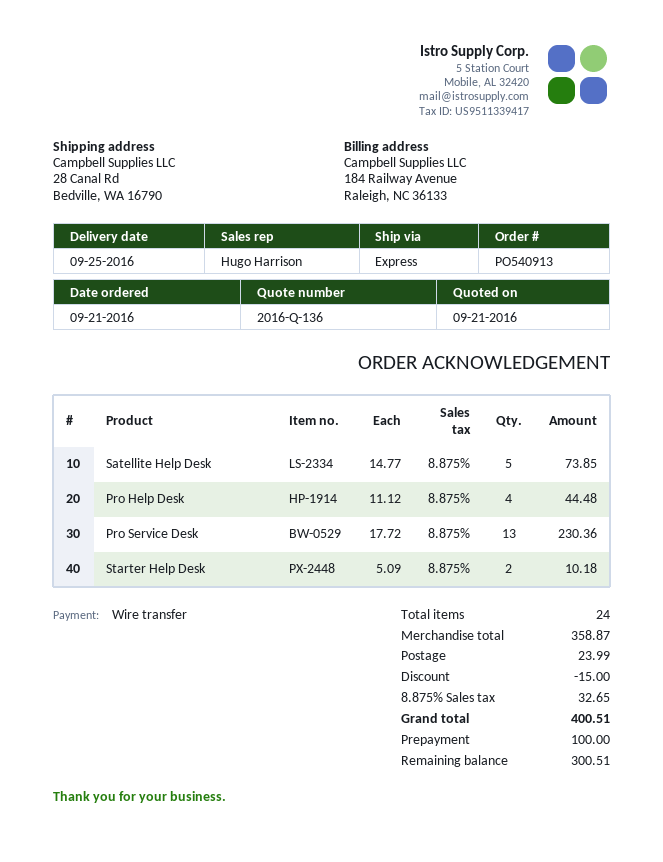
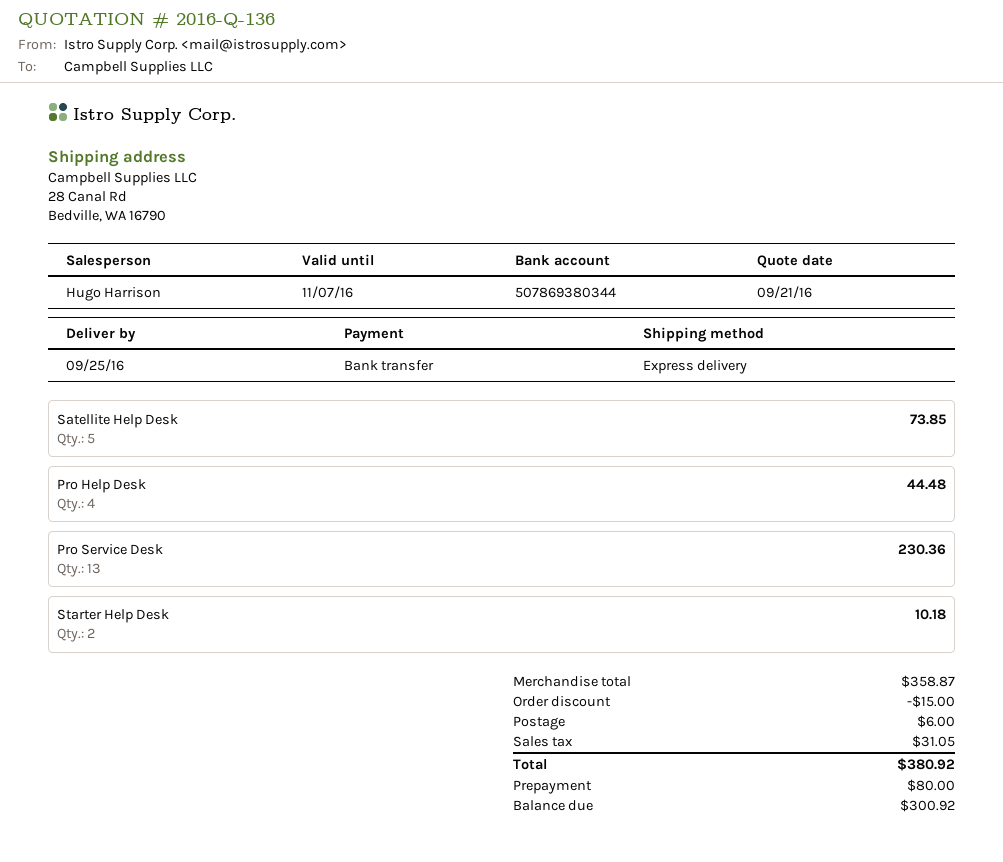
shipping: 23.99 -> 6.00
tax: 32.65 -> 31.05
total: 400.51 -> 380.92
deposit: 100.00 -> 80.00
balance: 300.51 -> 300.92

